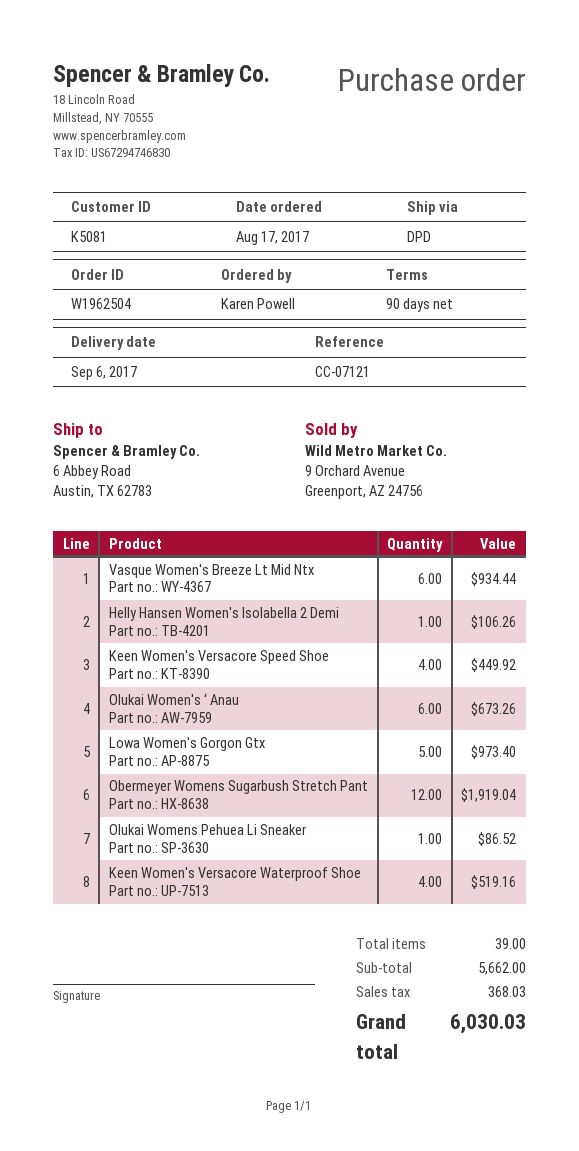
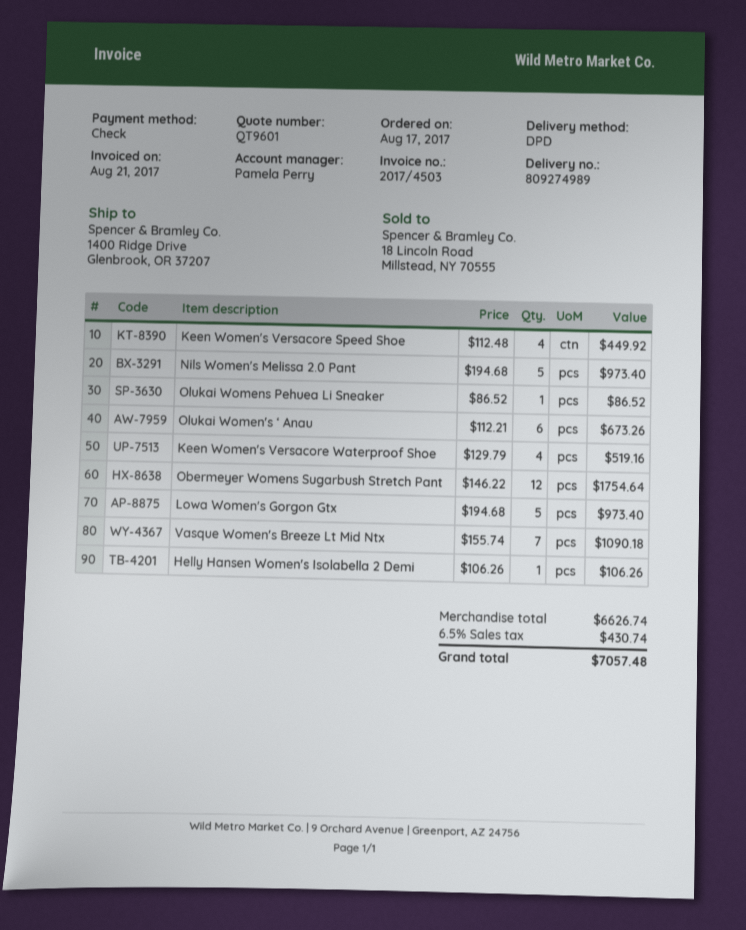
ship to: 6 Abbey Road, Austin, TX 62783 -> 1400 Ridge Drive, Glenbrook, OR 37207
Vasque Women's Breeze Lt Mid Ntx: 6 for 934.44 -> 7 for 1090.18
Obermeyer Womens Sugarbush Stretch Pant: 12 for 1919.04 -> 12 for 1754.64
Nils Women's Melissa 2.0 Pant: none -> 5 for 973.40
subtotal: 5662.00 -> 6626.74
tax: 368.03 -> 430.74
total: 6030.03 -> 7057.48

